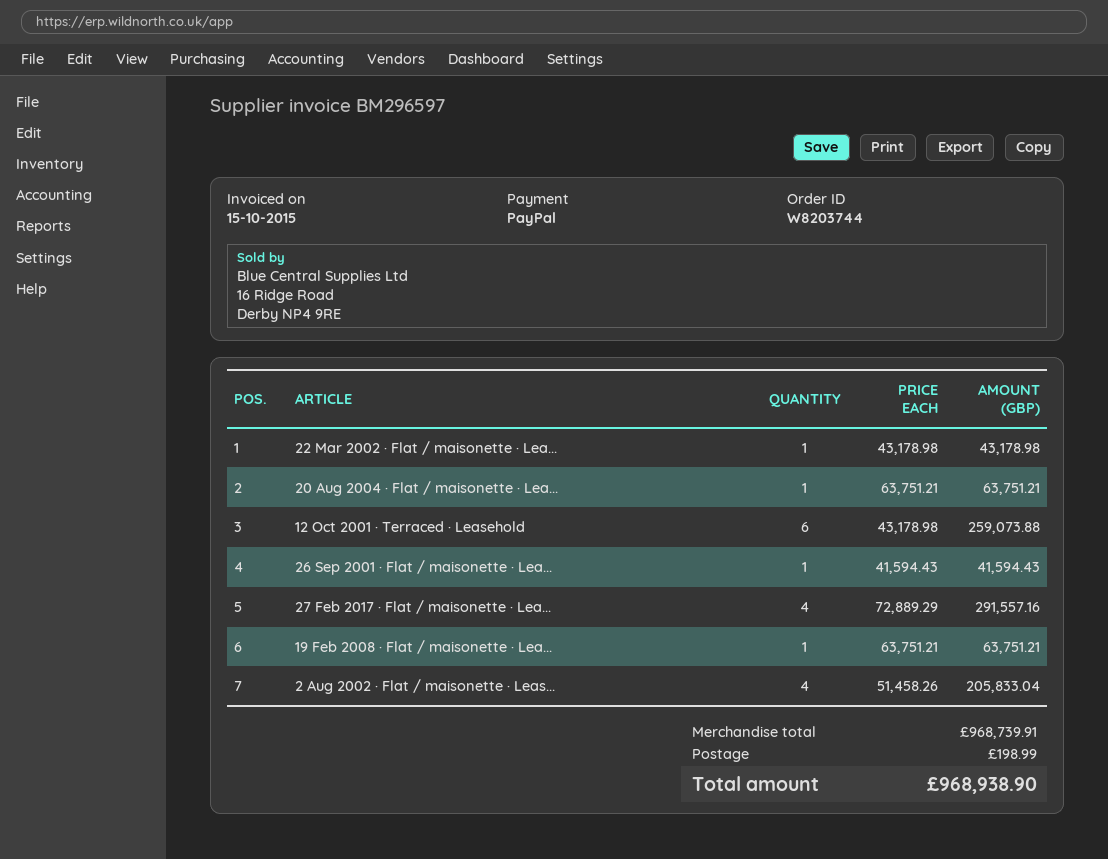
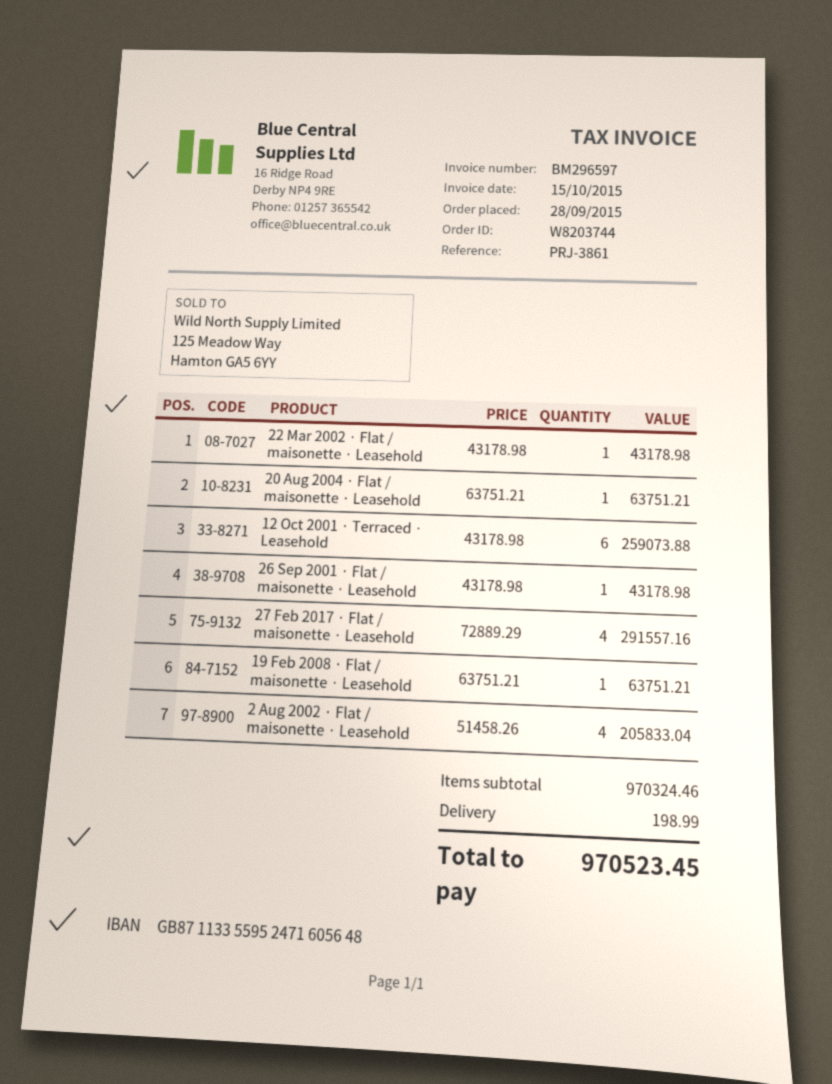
26 Sep 2001 · Flat / maisonette · Lea...: 1 x 41594.43 = 41594.43 -> 1 x 43178.98 = 43178.98
subtotal: 968739.91 -> 970324.46
total: 968938.90 -> 970523.45

